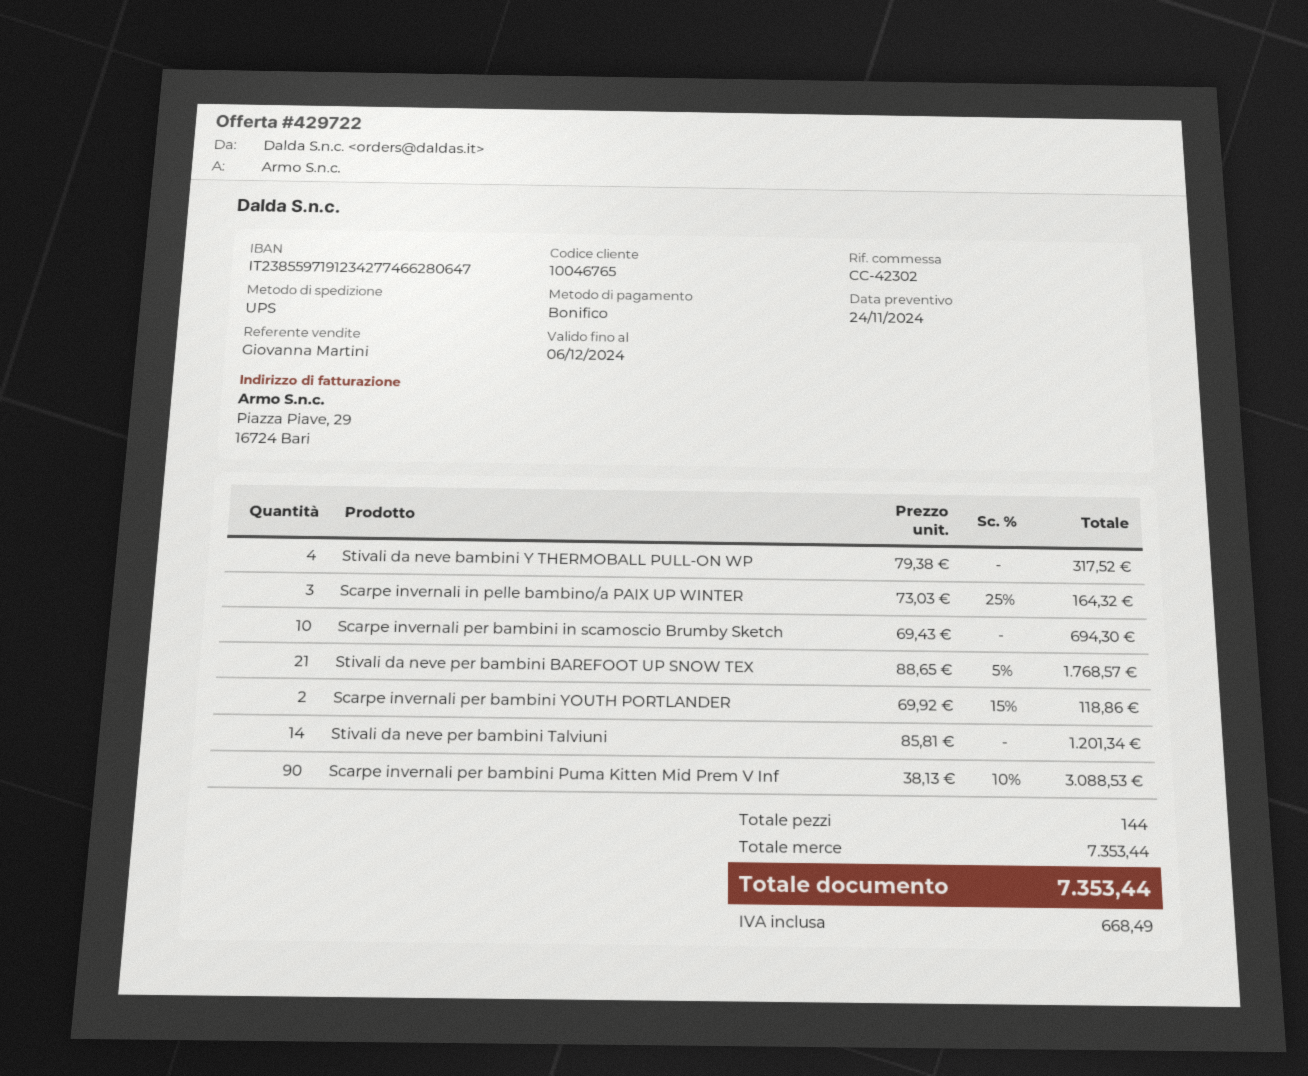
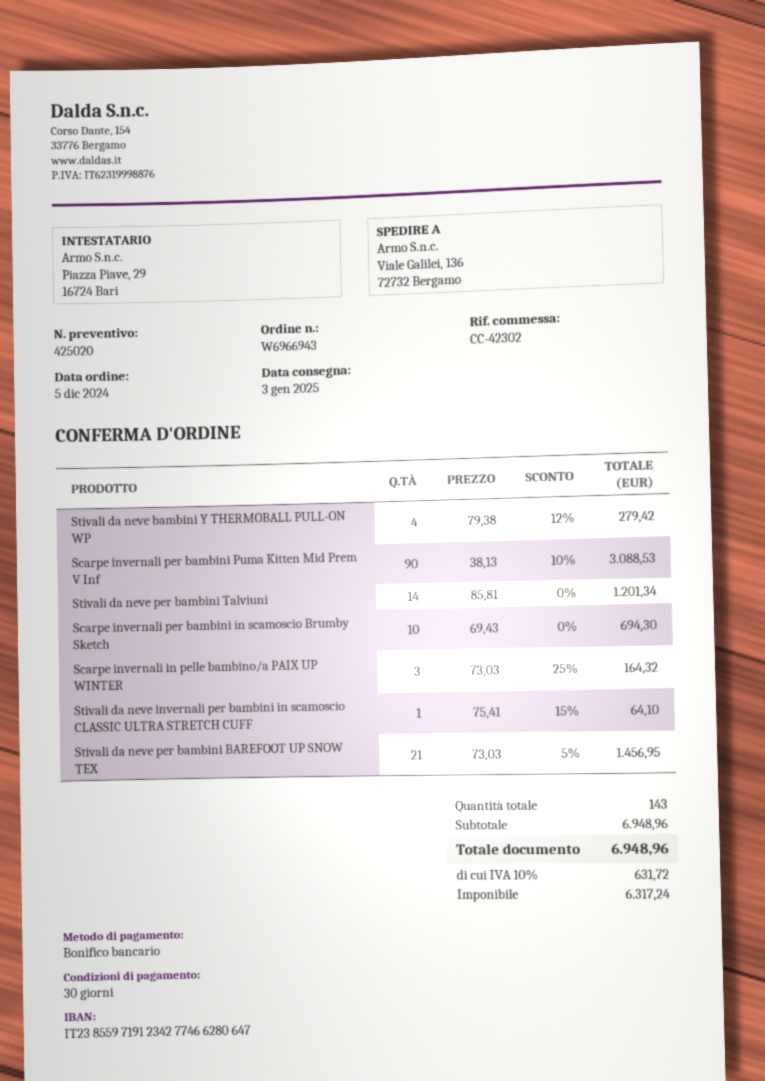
quote number: 429722 -> 425020
Stivali da neve bambini Y THERMOBALL PULL-ON WP: 4 x 79.38 = 317.52 -> 4 x 79.38 - 12% = 279.42
Stivali da neve per bambini BAREFOOT UP SNOW TEX: 21 x 88.65 - 5% = 1768.57 -> 21 x 73.03 - 5% = 1456.95
Scarpe invernali per bambini YOUTH PORTLANDER: 2 x 69.92 - 15% = 118.86 -> none
Stivali da neve invernali per bambini in scamoscio CLASSIC ULTRA STRETCH CUFF: none -> 1 x 75.41 - 15% = 64.10
total quantity: 144 -> 143
subtotal: 7353.44 -> 6948.96
tax: 668.49 -> 631.72
total: 7353.44 -> 6948.96

